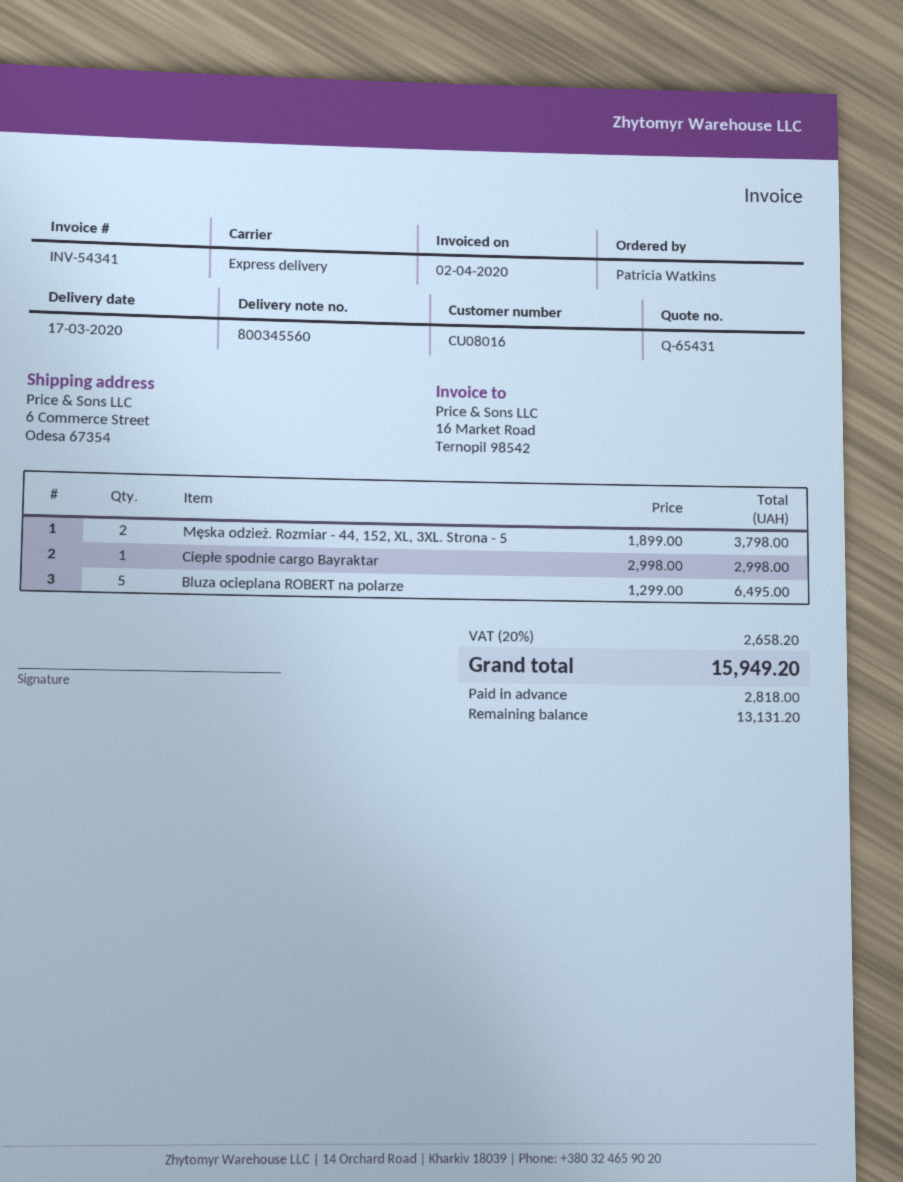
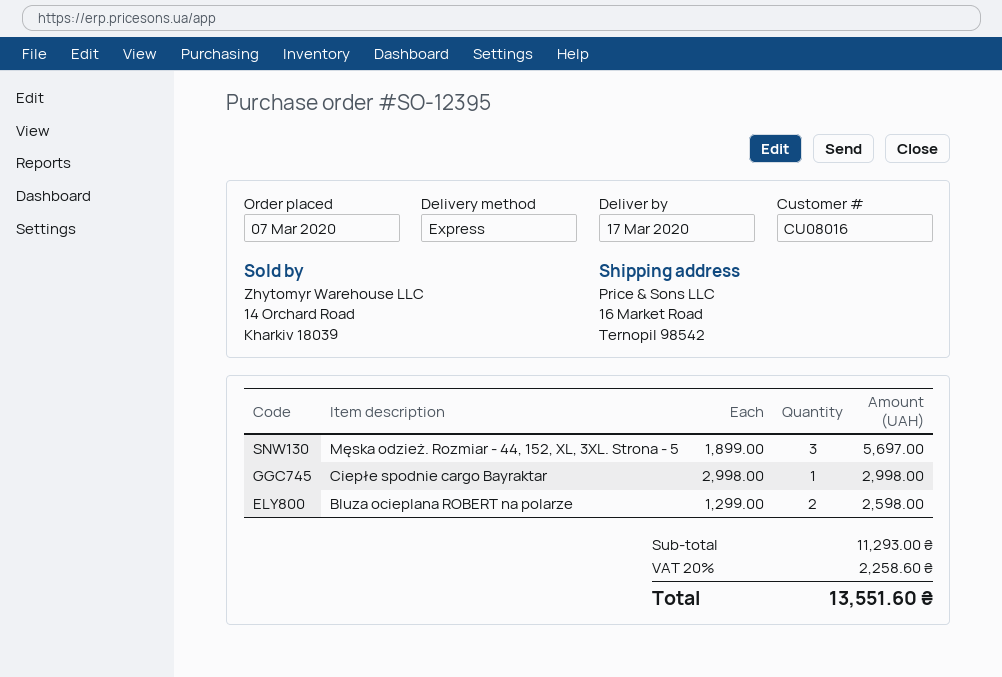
ship to: 6 Commerce Street, Odesa 67354 -> 16 Market Road, Ternopil 98542
Męska odzież. Rozmiar - 44, 152, XL, 3XL. Strona - 5: 2 x 1899.00 = 3798.00 -> 3 x 1899.00 = 5697.00
Bluza ocieplana ROBERT na polarze: 5 x 1299.00 = 6495.00 -> 2 x 1299.00 = 2598.00
tax: 20% = 2658.20 -> 20% = 2258.60
total: 15949.20 -> 13551.60

